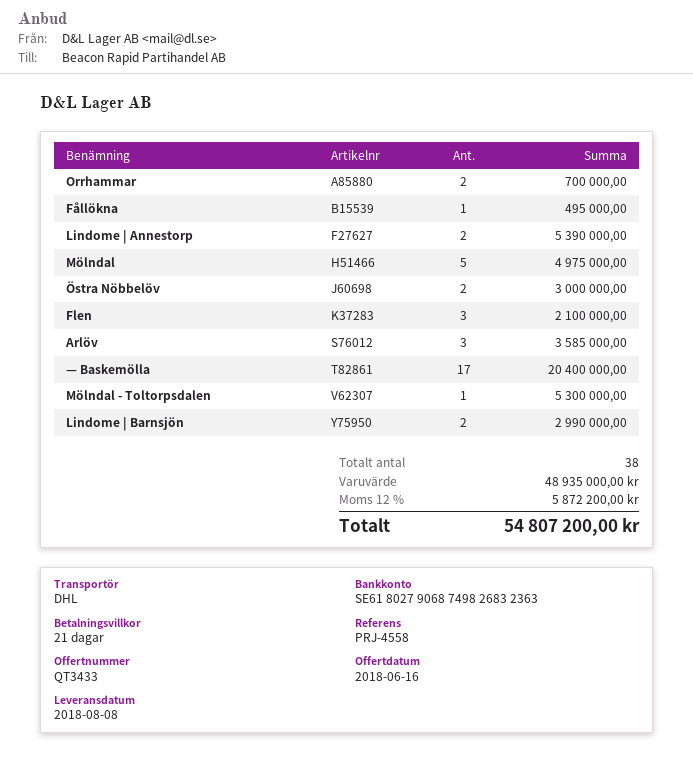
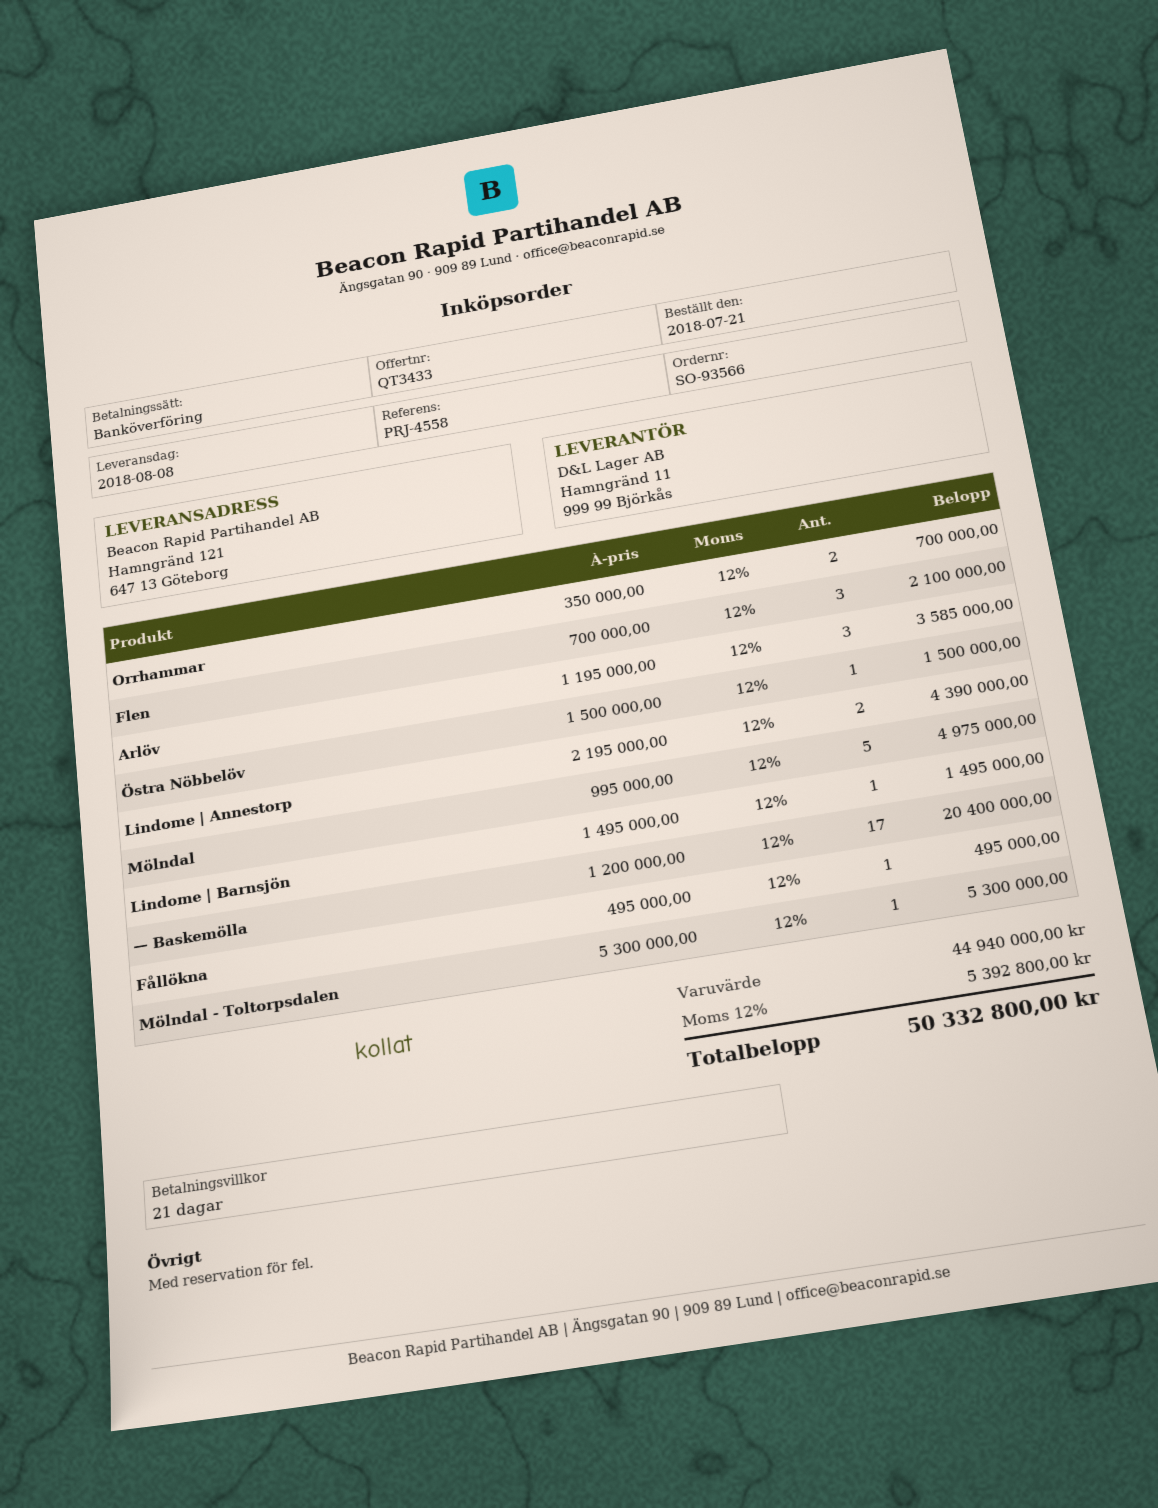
Lindome | Annestorp: 2 for 5390000.00 -> 2 for 4390000.00
Östra Nöbbelöv: 2 for 3000000.00 -> 1 for 1500000.00
Lindome | Barnsjön: 2 for 2990000.00 -> 1 for 1495000.00
subtotal: 48935000.00 -> 44940000.00
tax: 12% = 5872200.00 -> 12% = 5392800.00
total: 54807200.00 -> 50332800.00

